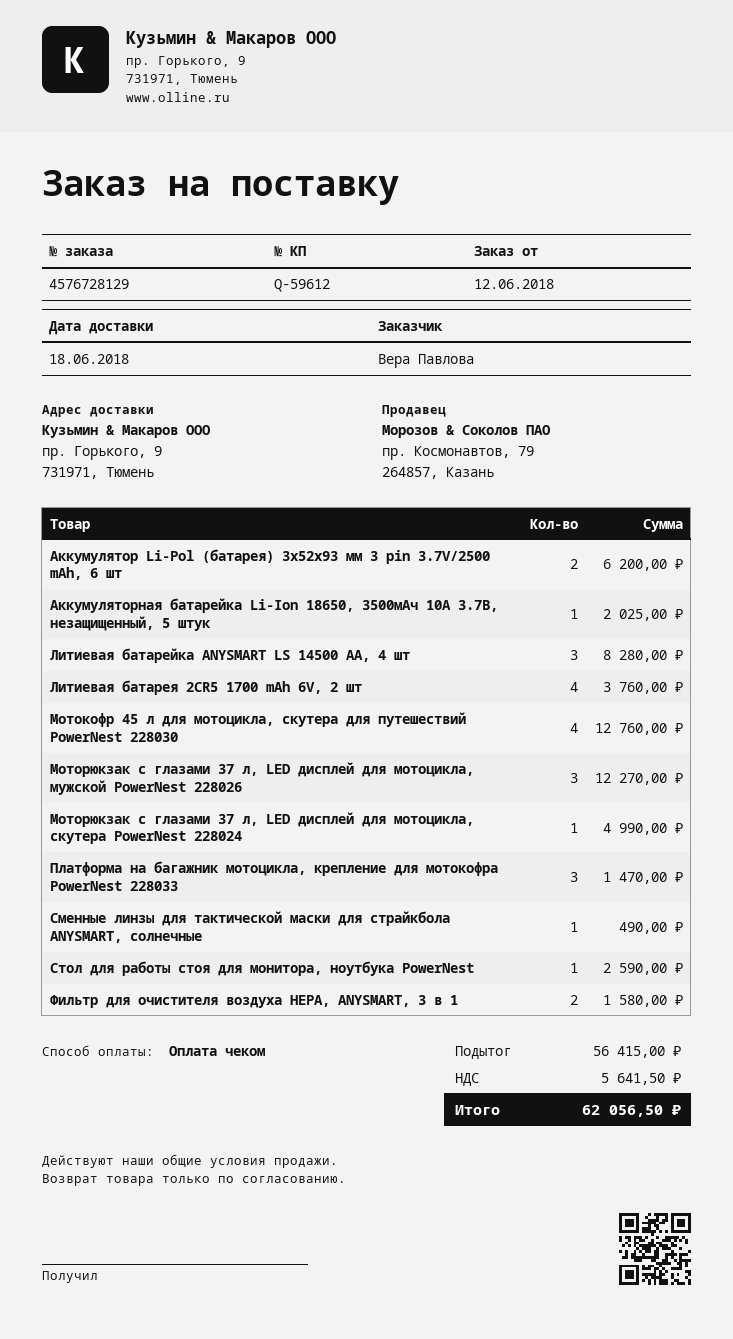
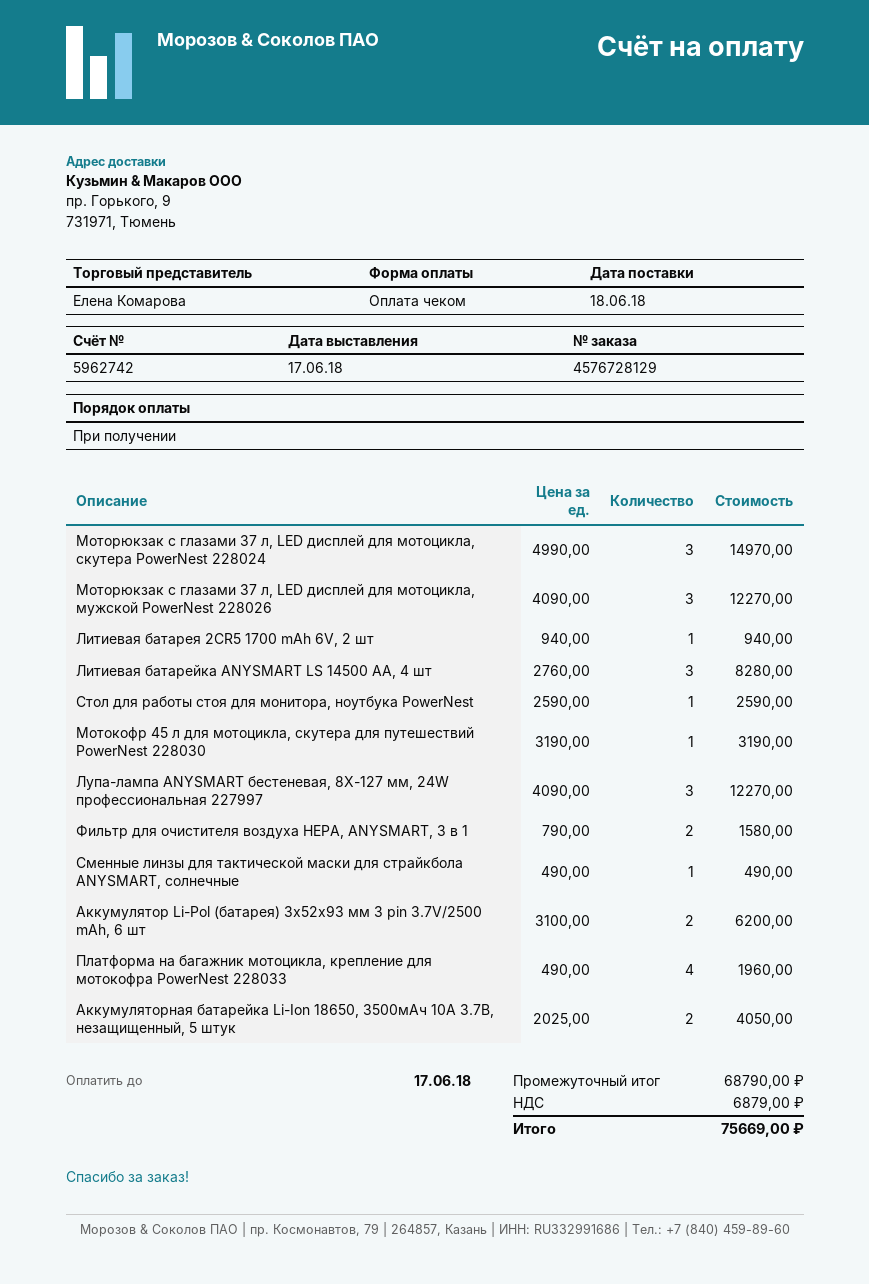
Аккумуляторная батарейка Li-Ion 18650, 3500мАч 10A 3.7В, незащищенный, 5 штук: 1 for 2025.00 -> 2 for 4050.00
Литиевая батарея 2CR5 1700 mAh 6V, 2 шт: 4 for 3760.00 -> 1 for 940.00
Мотокофр 45 л для мотоцикла, скутера для путешествий PowerNest 228030: 4 for 12760.00 -> 1 for 3190.00
Моторюкзак с глазами 37 л, LED дисплей для мотоцикла, скутера PowerNest 228024: 1 for 4990.00 -> 3 for 14970.00
Платформа на багажник мотоцикла, крепление для мотокофра PowerNest 228033: 3 for 1470.00 -> 4 for 1960.00
Лупа-лампа ANYSMART бестеневая, 8Х-127 мм, 24W профессиональная 227997: none -> 3 for 12270.00
subtotal: 56415.00 -> 68790.00
tax: 5641.50 -> 6879.00
total: 62056.50 -> 75669.00

